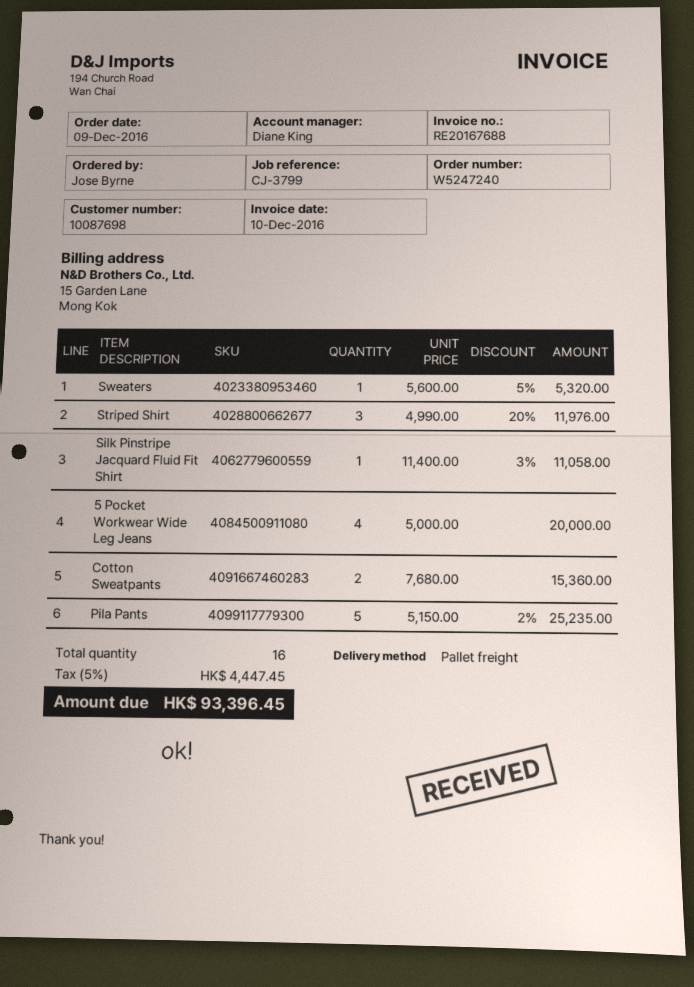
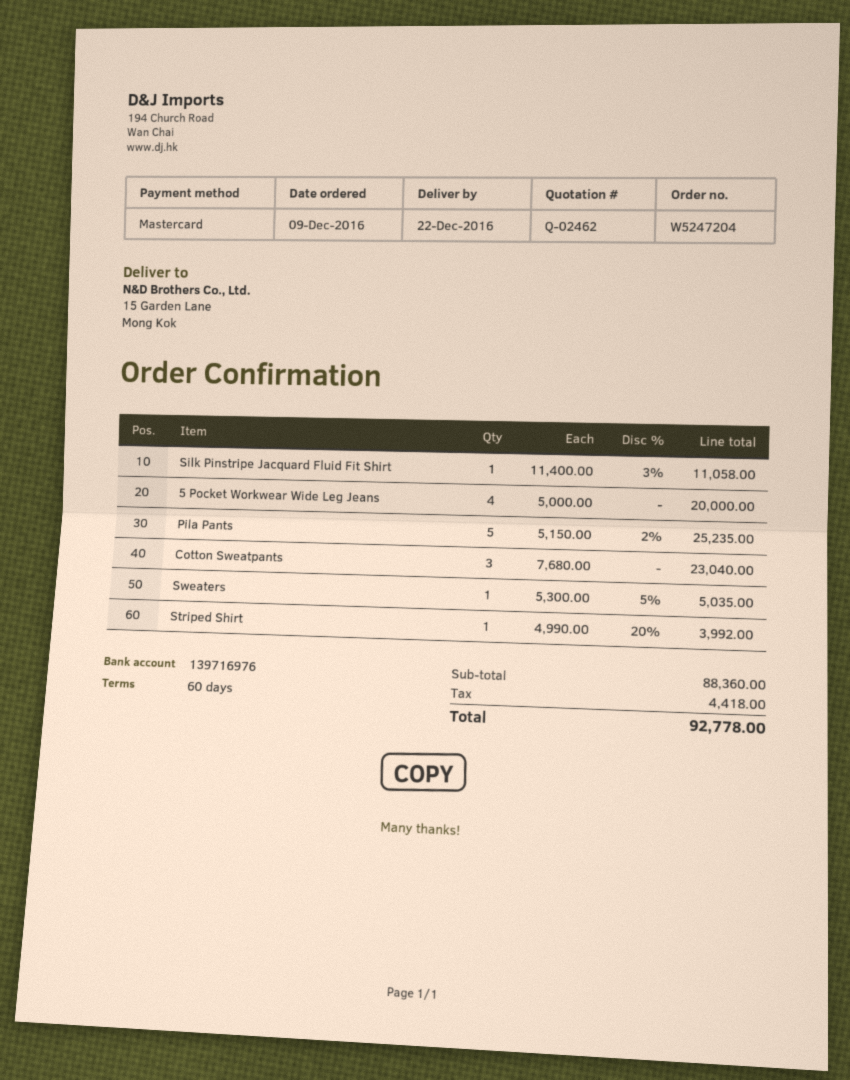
order number: W5247240 -> W5247204
Sweaters: 1 x 5600.00 - 5% = 5320.00 -> 1 x 5300.00 - 5% = 5035.00
Striped Shirt: 3 x 4990.00 - 20% = 11976.00 -> 1 x 4990.00 - 20% = 3992.00
Cotton Sweatpants: 2 x 7680.00 = 15360.00 -> 3 x 7680.00 = 23040.00
tax: 4447.45 -> 4418.00
total: 93396.45 -> 92778.00

